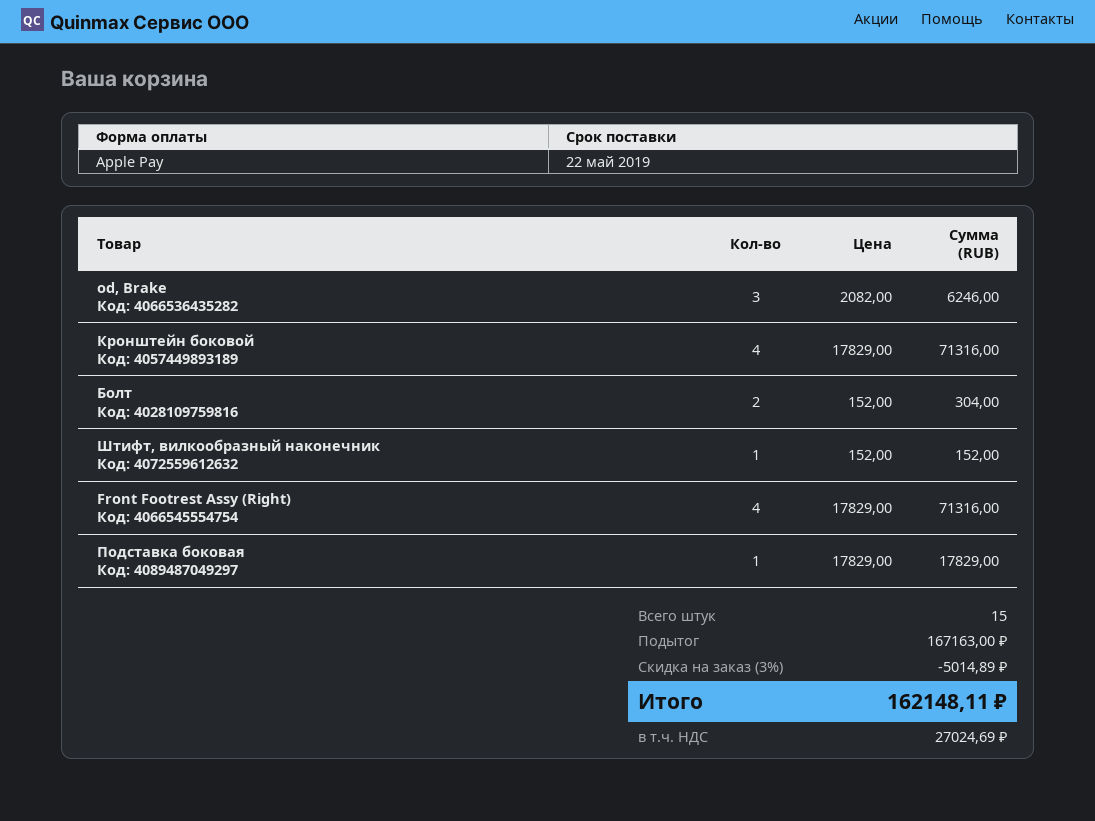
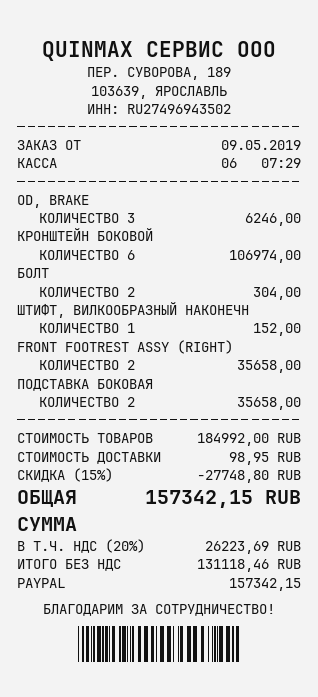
payment method: Apple Pay -> PayPal
Кронштейн боковой: 4 for 71316.00 -> 6 for 106974.00
Front Footrest Assy (Right): 4 for 71316.00 -> 2 for 35658.00
Подставка боковая: 1 for 17829.00 -> 2 for 35658.00
subtotal: 167163.00 -> 184992.00
discount: 3% = 5014.89 -> 15% = 27748.80
shipping: none -> 98.95
tax: 27024.69 -> 26223.69
total: 162148.11 -> 157342.15

